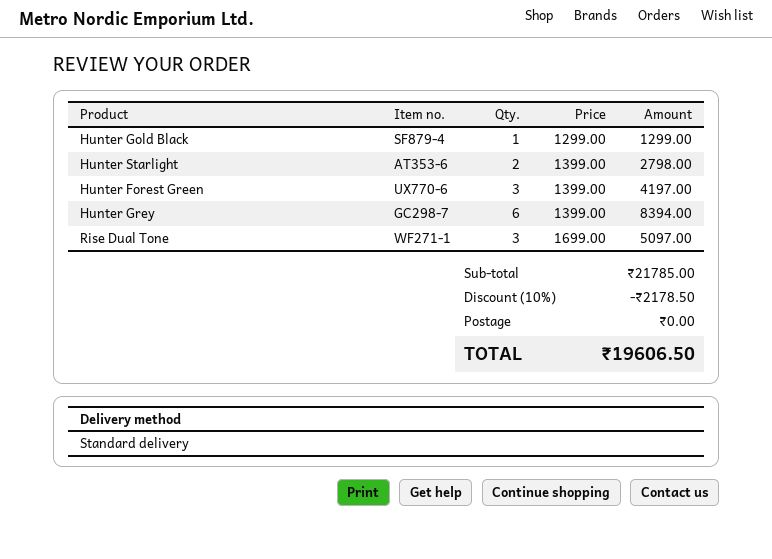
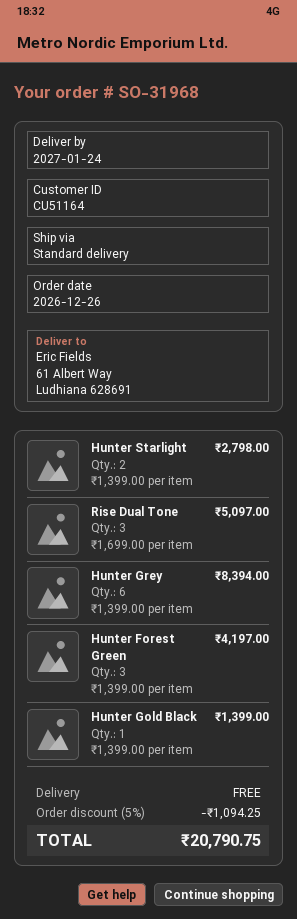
Hunter Gold Black: 1 x 1299.00 = 1299.00 -> 1 x 1399.00 = 1399.00
discount: 10% = 2178.50 -> 5% = 1094.25
total: 19606.50 -> 20790.75

